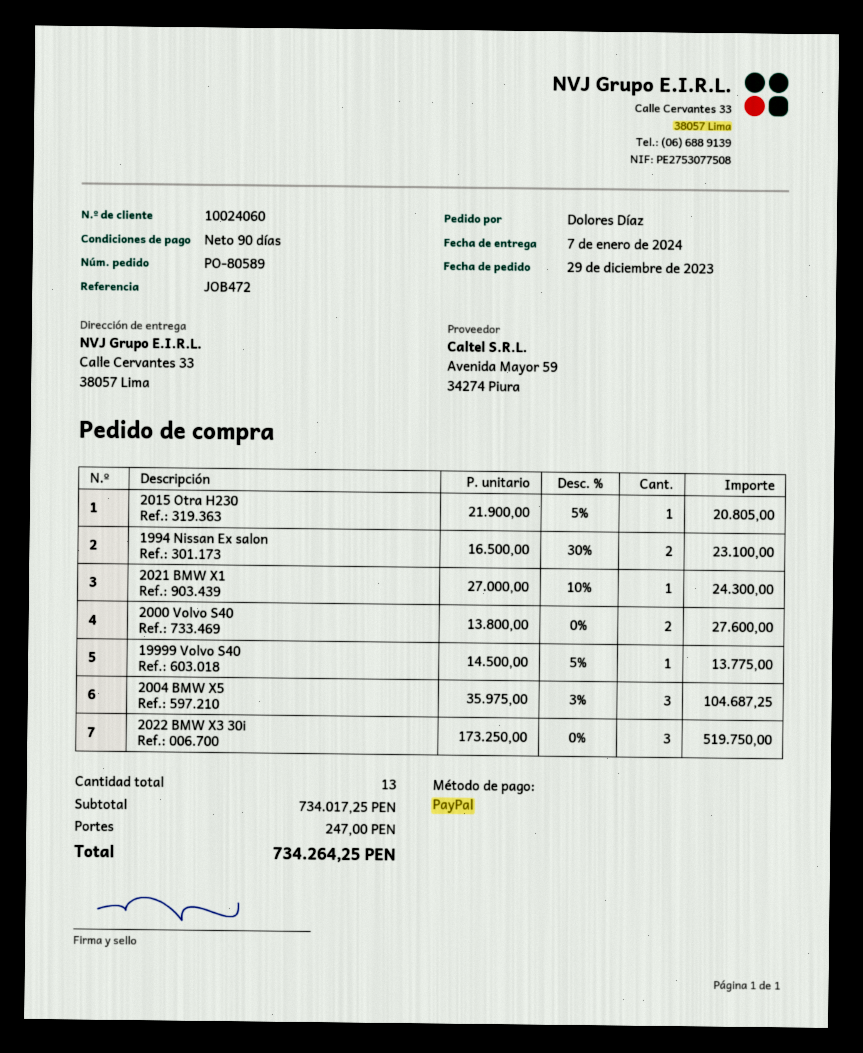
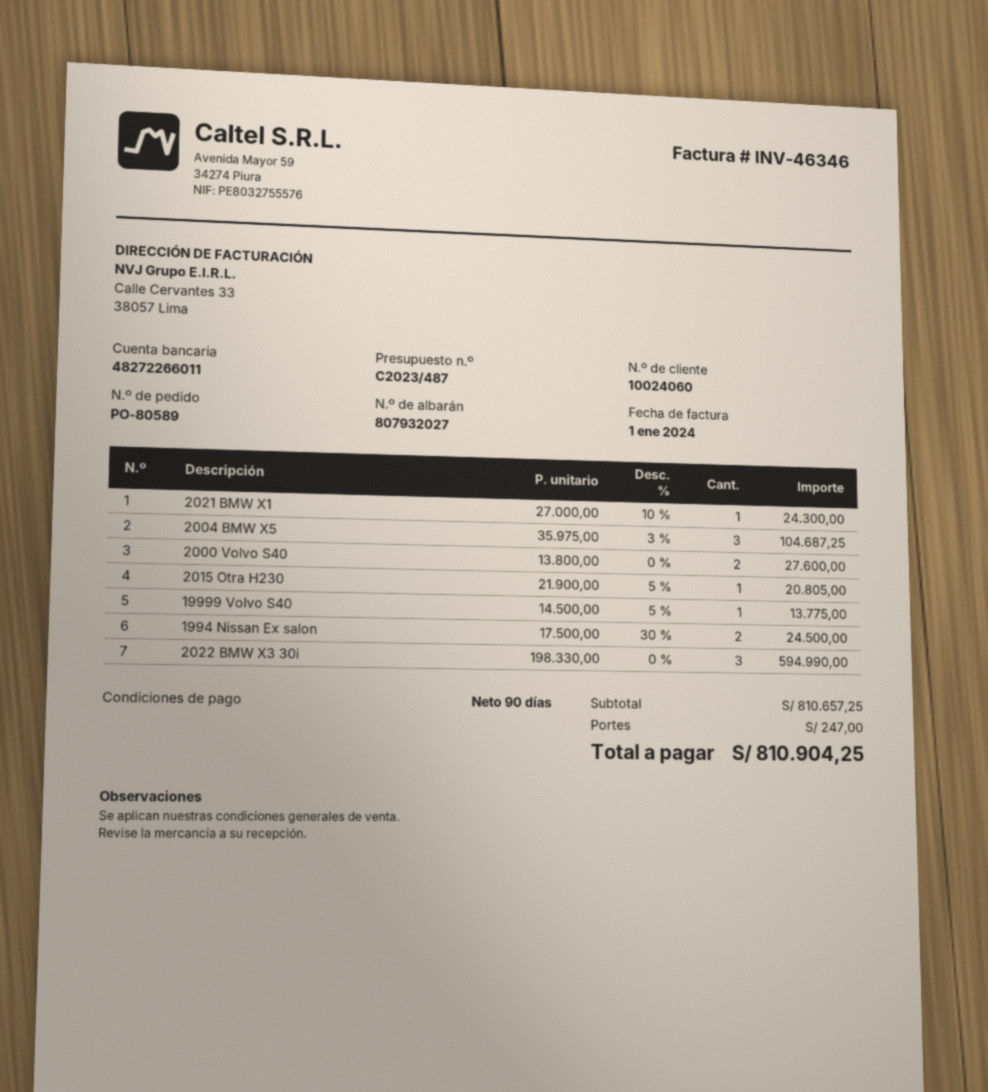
1994 Nissan Ex salon: 2 x 16500.00 - 30% = 23100.00 -> 2 x 17500.00 - 30% = 24500.00
2022 BMW X3 30i: 3 x 173250.00 = 519750.00 -> 3 x 198330.00 = 594990.00
subtotal: 734017.25 -> 810657.25
total: 734264.25 -> 810904.25

